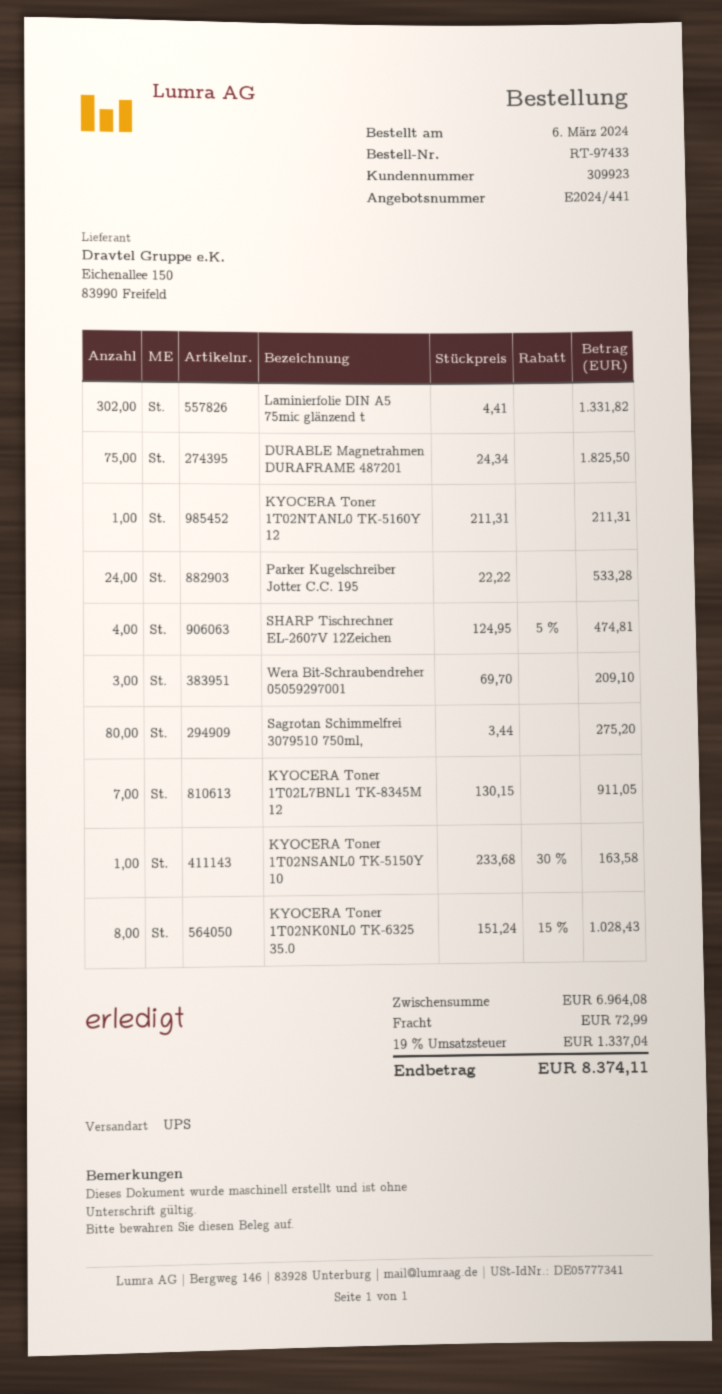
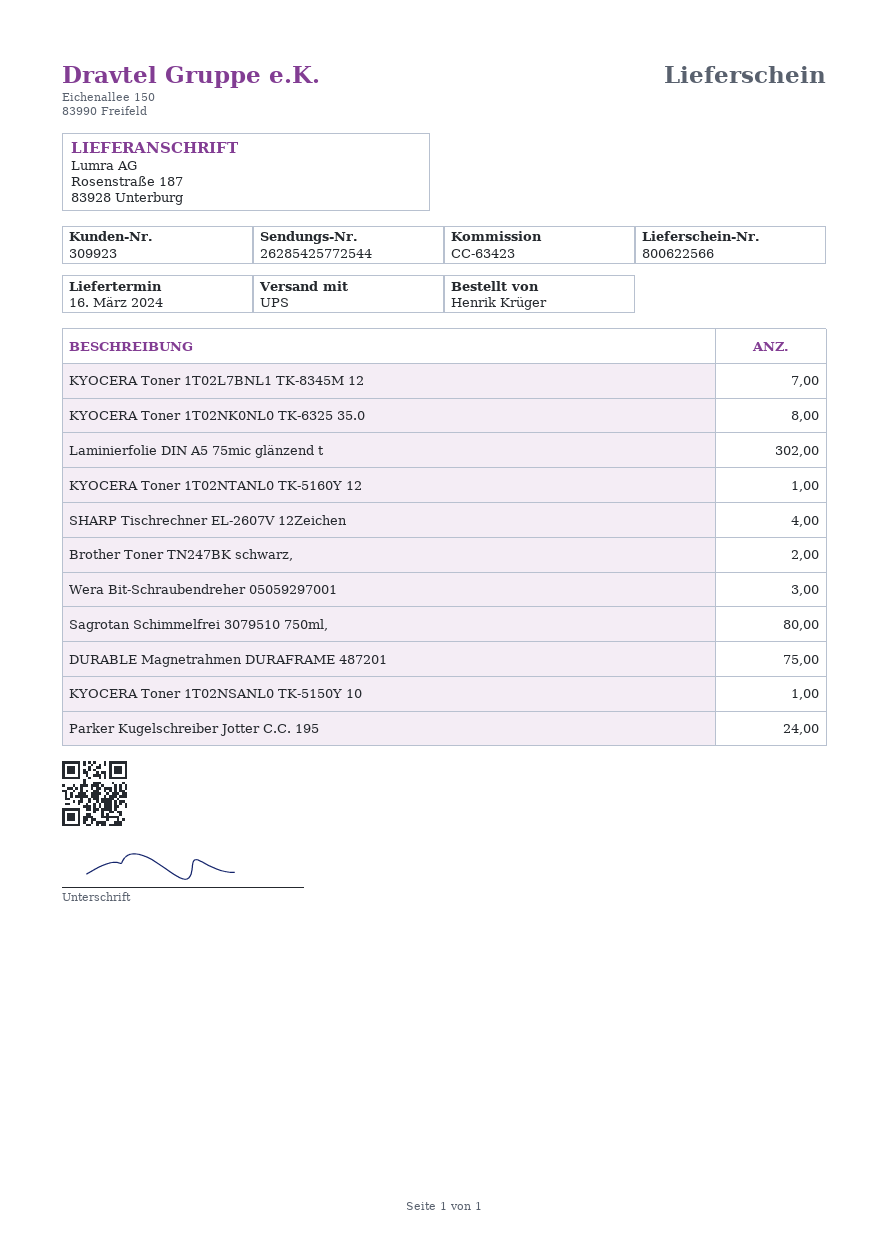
Brother Toner TN247BK schwarz,: none -> 2

